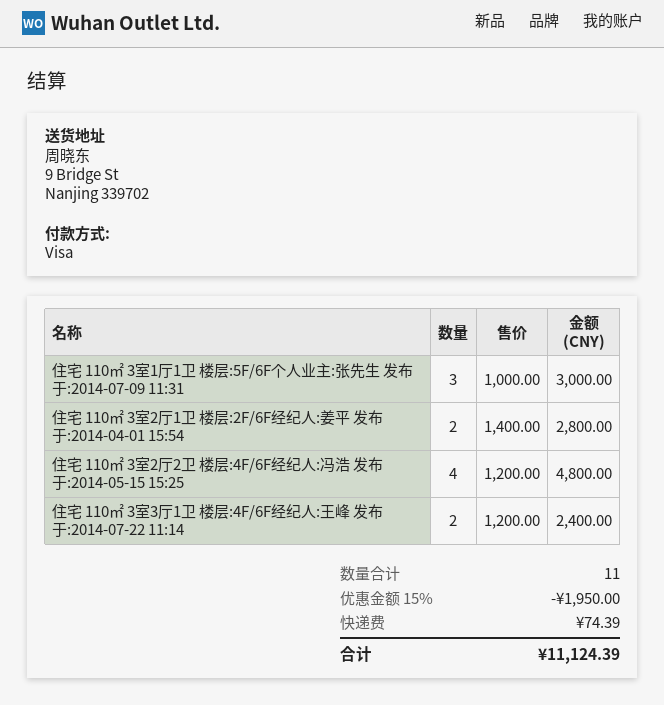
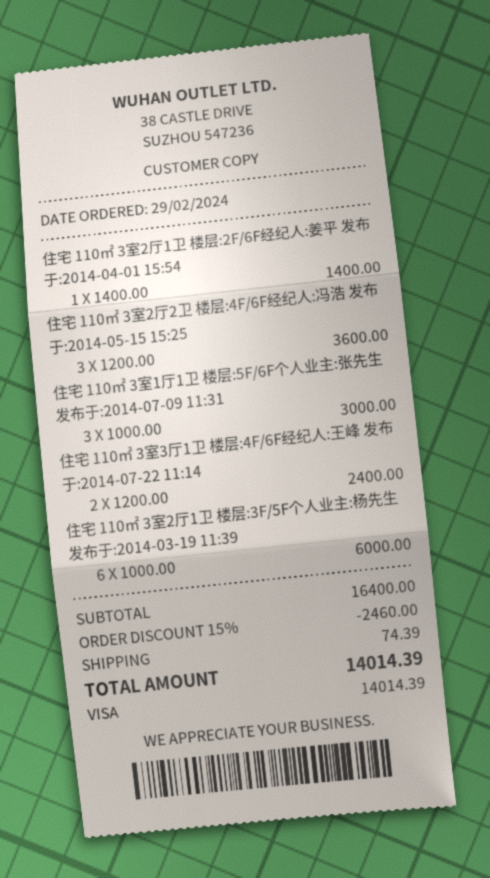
住宅 110㎡ 3室2厅1卫 楼层:2F/6F经纪人:姜平 发布于:2014-04-01 15:54: 2 x 1400.00 = 2800.00 -> 1 x 1400.00 = 1400.00
住宅 110㎡ 3室2厅2卫 楼层:4F/6F经纪人:冯浩 发布于:2014-05-15 15:25: 4 x 1200.00 = 4800.00 -> 3 x 1200.00 = 3600.00
住宅 110㎡ 3室2厅1卫 楼层:3F/5F个人业主:杨先生 发布于:2014-03-19 11:39: none -> 6 x 1000.00 = 6000.00
discount: 15% = 1950.00 -> 15% = 2460.00
total: 11124.39 -> 14014.39

